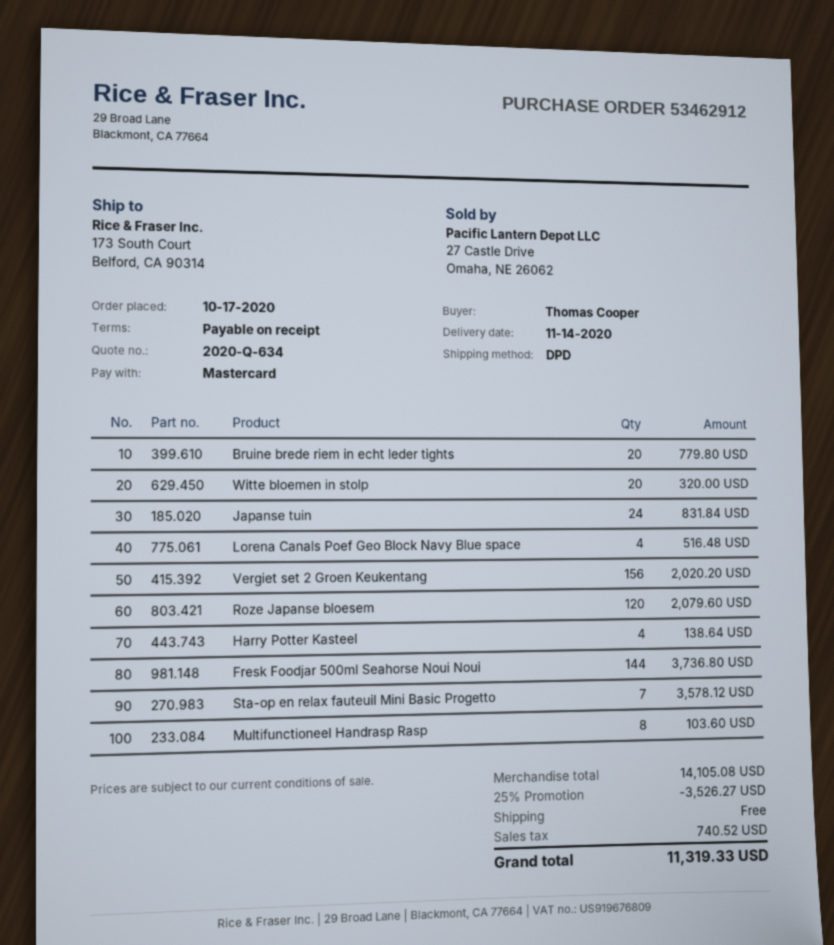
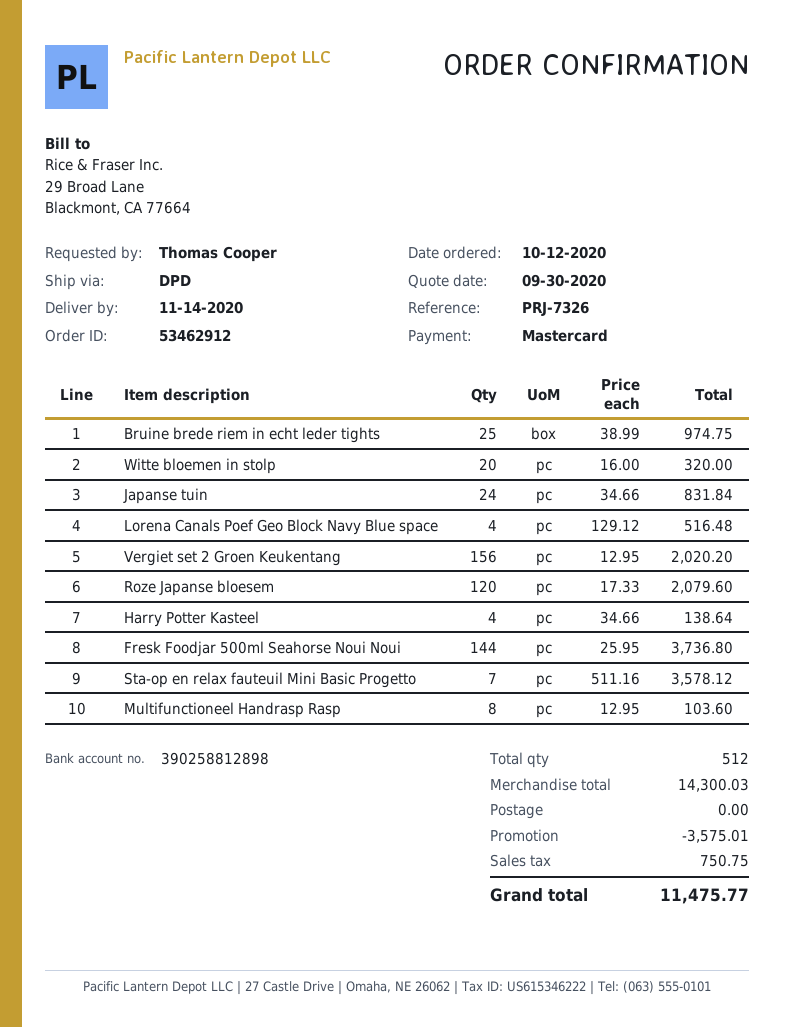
order date: 2020-10-17 -> 2020-10-12
Bruine brede riem in echt leder tights: 20 for 779.80 -> 25 for 974.75
subtotal: 14105.08 -> 14300.03
discount: 3526.27 -> 3575.01
tax: 740.52 -> 750.75
total: 11319.33 -> 11475.77

